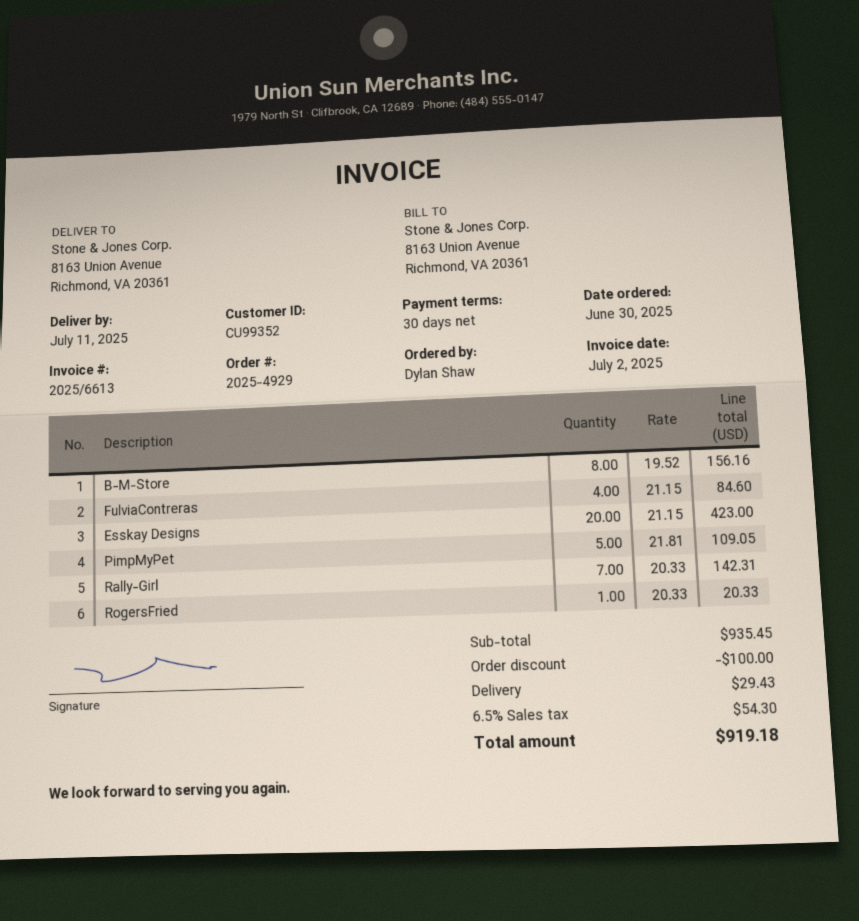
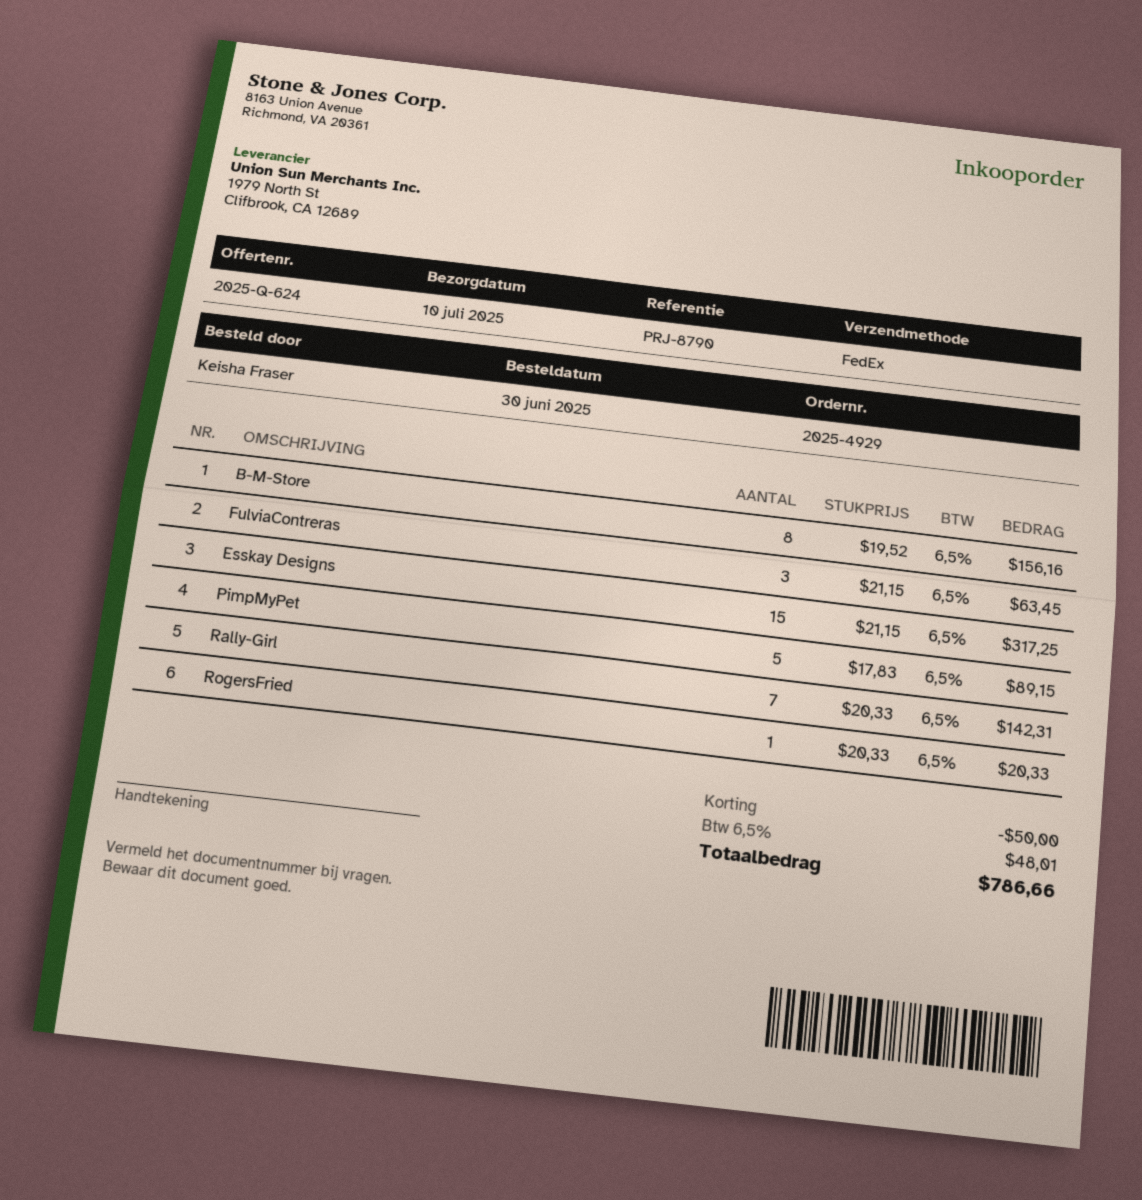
delivery date: 2025-07-11 -> 2025-07-10
ordered by: Dylan Shaw -> Keisha Fraser
FulviaContreras: 4 x 21.15 = 84.60 -> 3 x 21.15 = 63.45
Esskay Designs: 20 x 21.15 = 423.00 -> 15 x 21.15 = 317.25
PimpMyPet: 5 x 21.81 = 109.05 -> 5 x 17.83 = 89.15
discount: 100.00 -> 50.00
shipping: 29.43 -> none
tax: 6.5% = 54.30 -> 6.5% = 48.01
total: 919.18 -> 786.66

